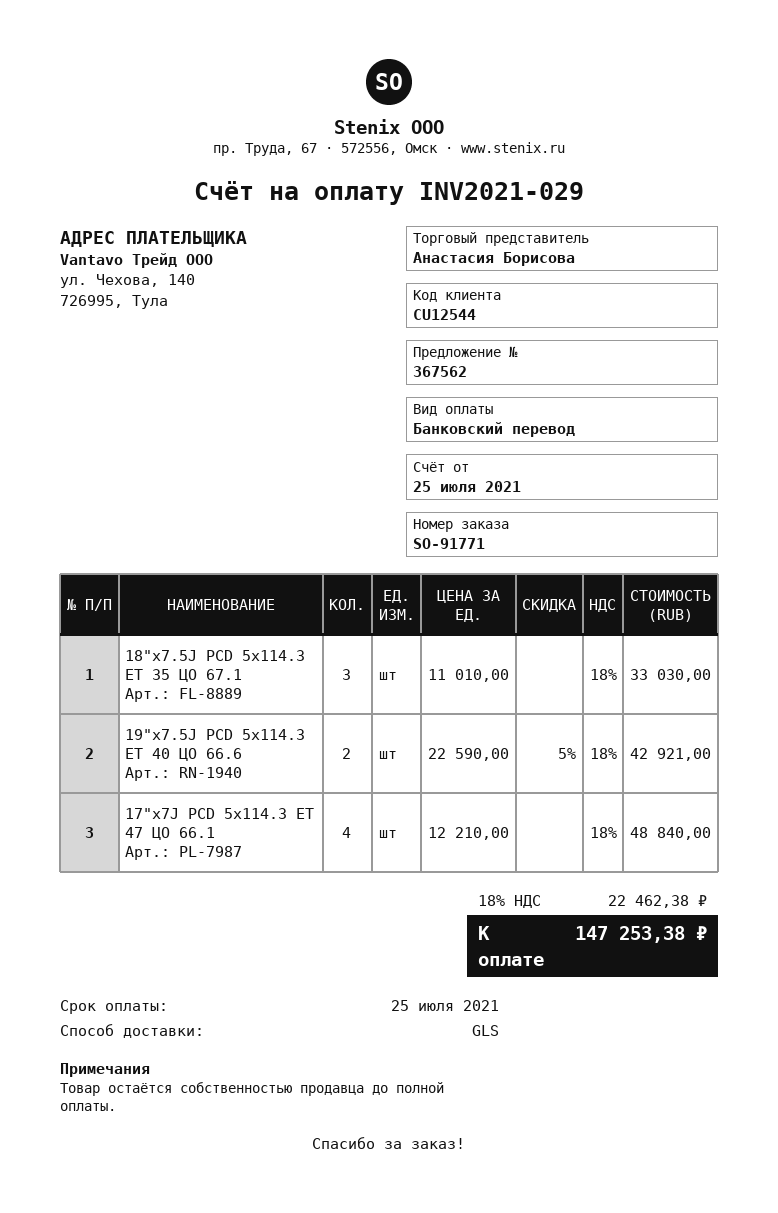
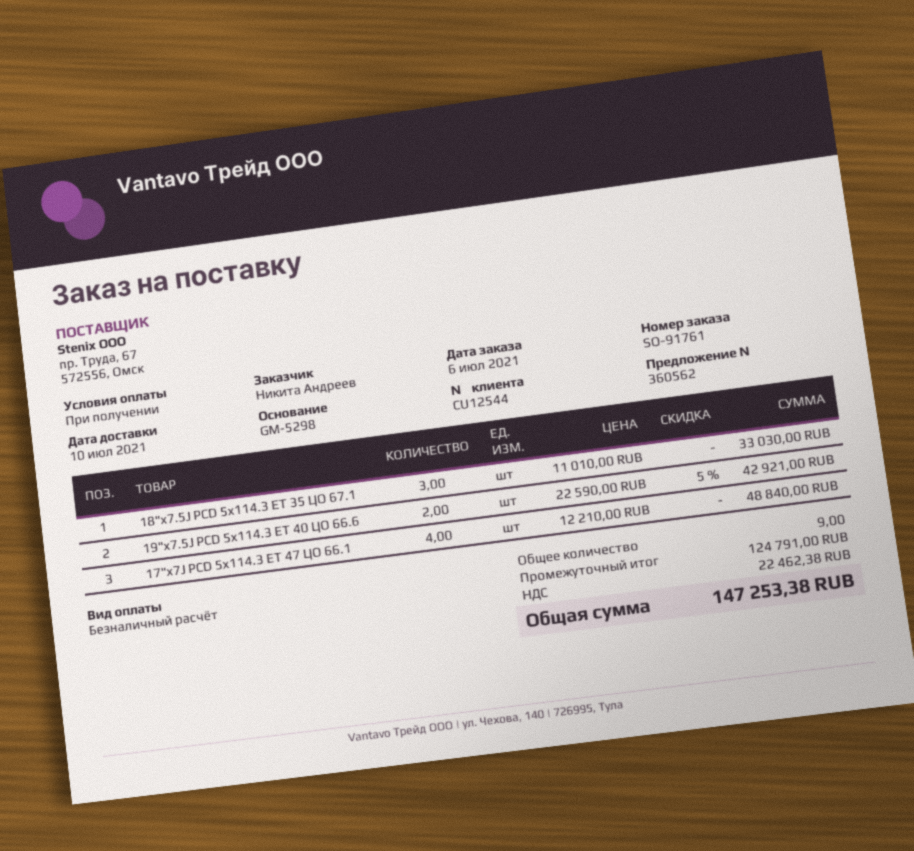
quote number: 367562 -> 360562
order number: SO-91771 -> SO-91761

